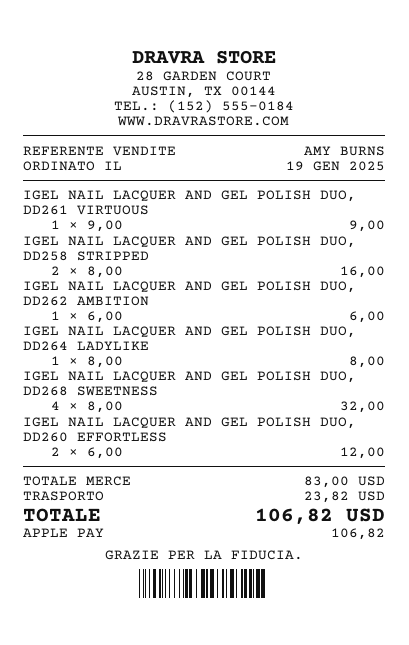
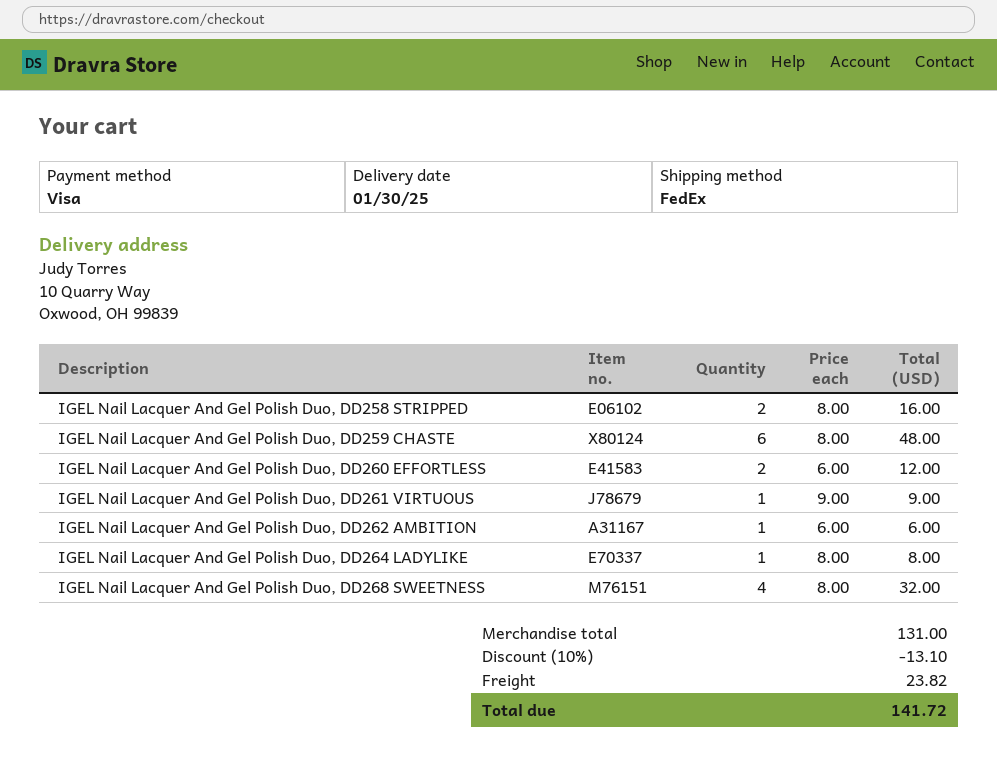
payment method: Apple Pay -> Visa
IGEL Nail Lacquer And Gel Polish Duo, DD259 CHASTE: none -> 6 x 8.00 = 48.00
subtotal: 83.00 -> 131.00
discount: none -> 10% = 13.10
total: 106.82 -> 141.72

